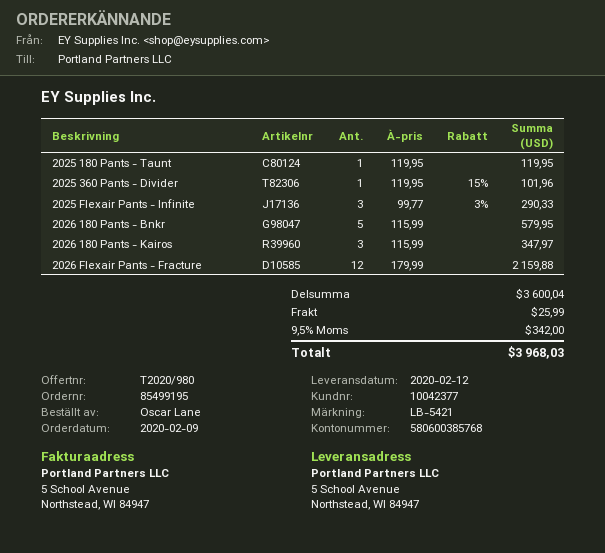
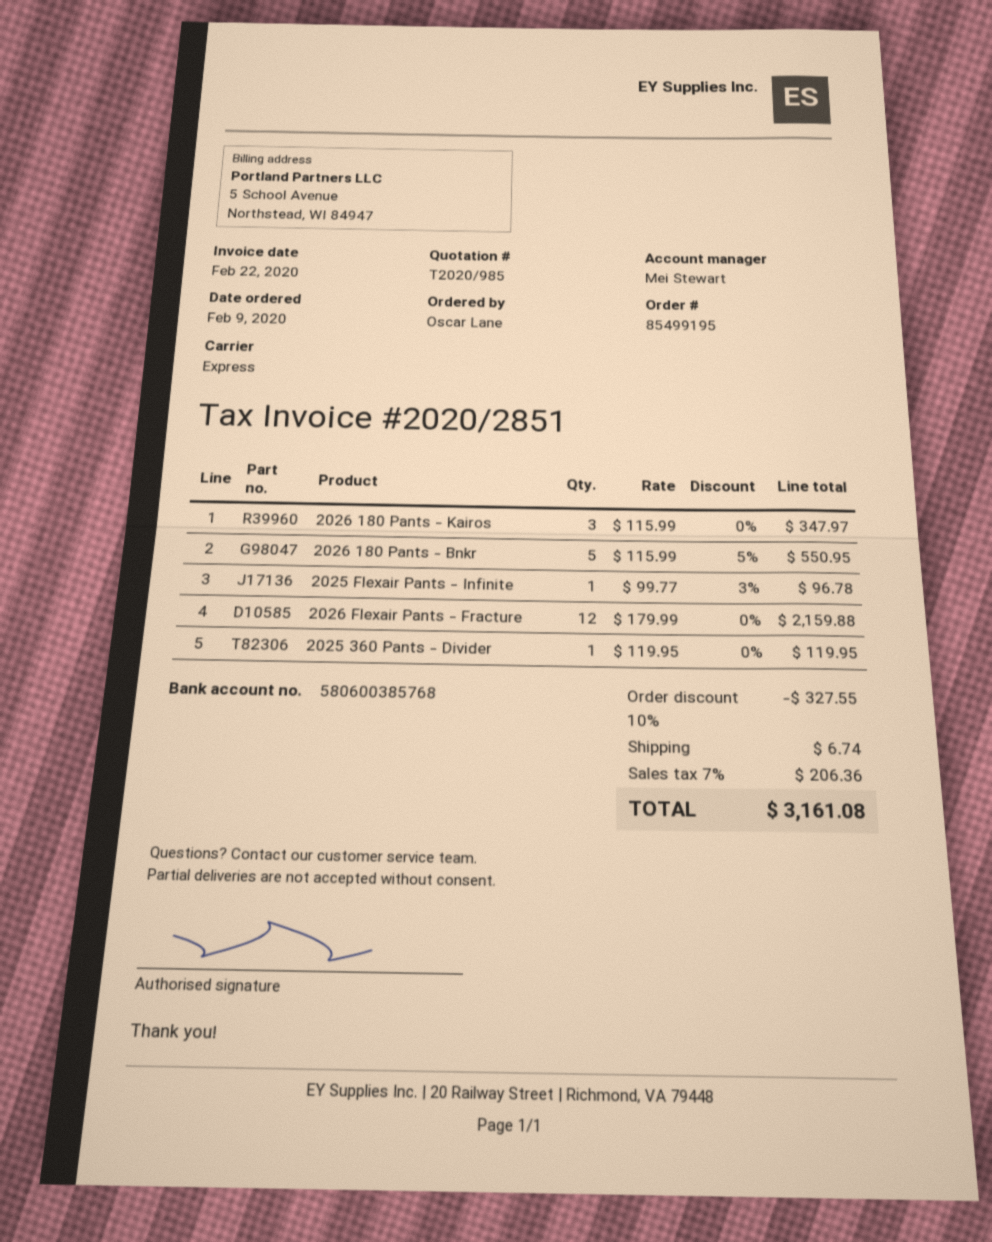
quote number: T2020/980 -> T2020/985
2025 180 Pants - Taunt: 1 x 119.95 = 119.95 -> none
2025 360 Pants - Divider: 1 x 119.95 - 15% = 101.96 -> 1 x 119.95 = 119.95
2025 Flexair Pants - Infinite: 3 x 99.77 - 3% = 290.33 -> 1 x 99.77 - 3% = 96.78
2026 180 Pants - Bnkr: 5 x 115.99 = 579.95 -> 5 x 115.99 - 5% = 550.95
discount: none -> 10% = 327.55
shipping: 25.99 -> 6.74
tax: 9.5% = 342.00 -> 7% = 206.36
total: 3968.03 -> 3161.08

